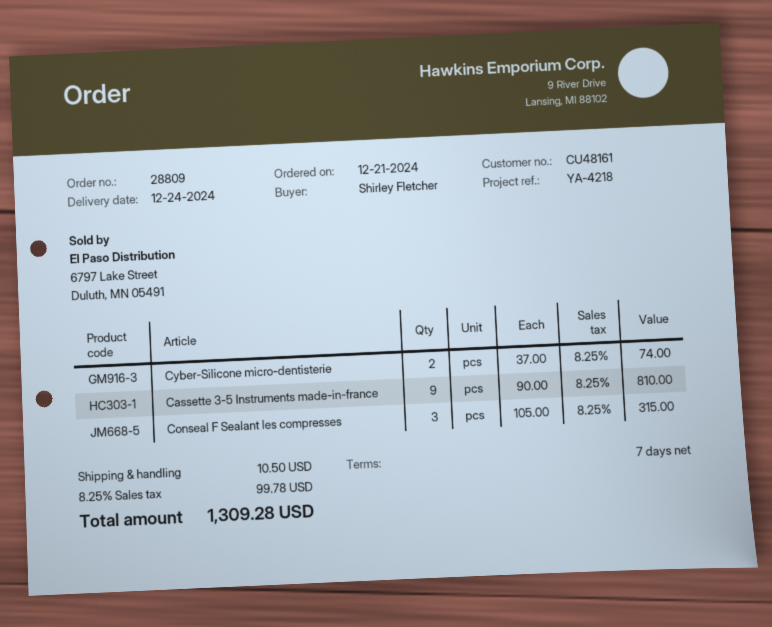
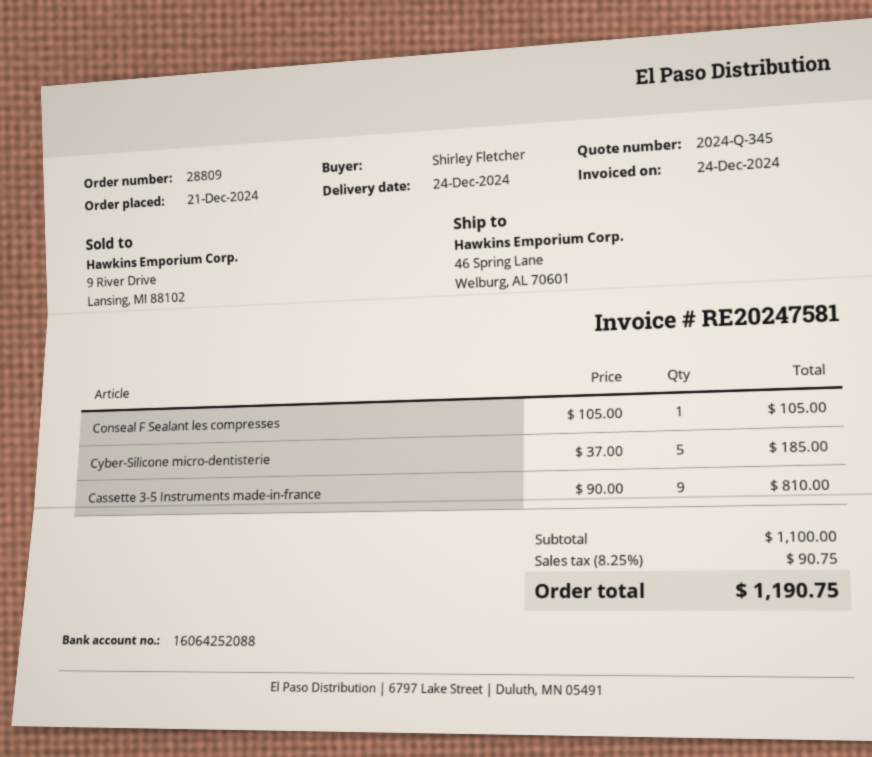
Cyber-Silicone micro-dentisterie: 2 x 37.00 = 74.00 -> 5 x 37.00 = 185.00
Conseal F Sealant les compresses: 3 x 105.00 = 315.00 -> 1 x 105.00 = 105.00
shipping: 10.50 -> none
tax: 8.25% = 99.78 -> 8.25% = 90.75
total: 1309.28 -> 1190.75

